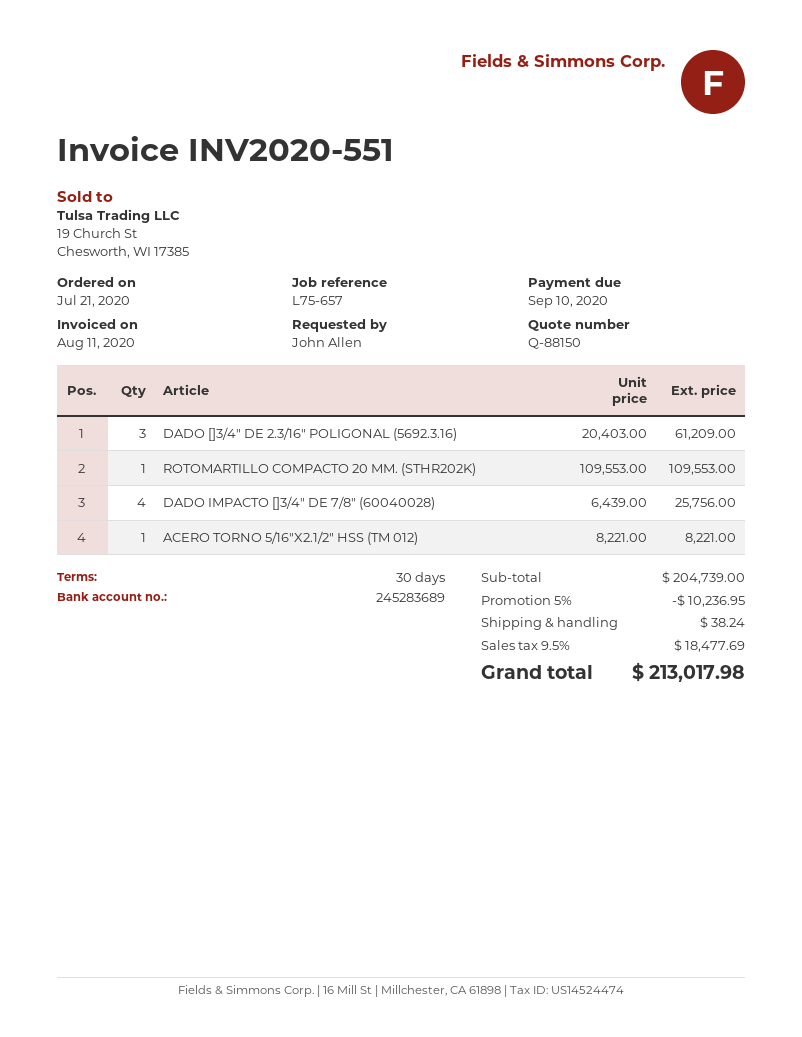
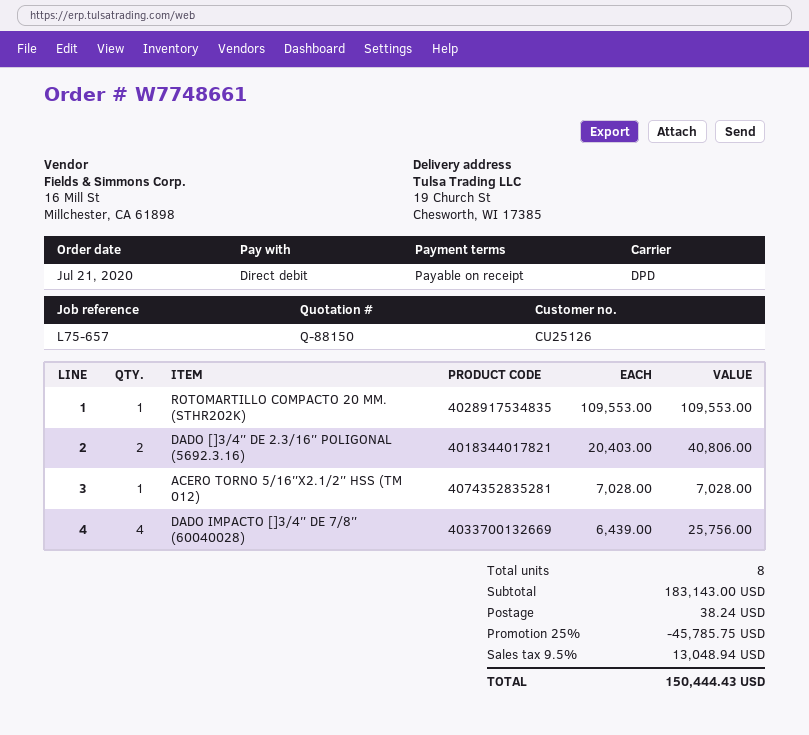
payment terms: 30 days -> on receipt
DADO []3/4″ DE 2.3/16″ POLIGONAL (5692.3.16): 3 x 20403.00 = 61209.00 -> 2 x 20403.00 = 40806.00
ACERO TORNO 5/16″X2.1/2″ HSS (TM 012): 1 x 8221.00 = 8221.00 -> 1 x 7028.00 = 7028.00
subtotal: 204739.00 -> 183143.00
discount: 5% = 10236.95 -> 25% = 45785.75
tax: 9.5% = 18477.69 -> 9.5% = 13048.94
total: 213017.98 -> 150444.43

